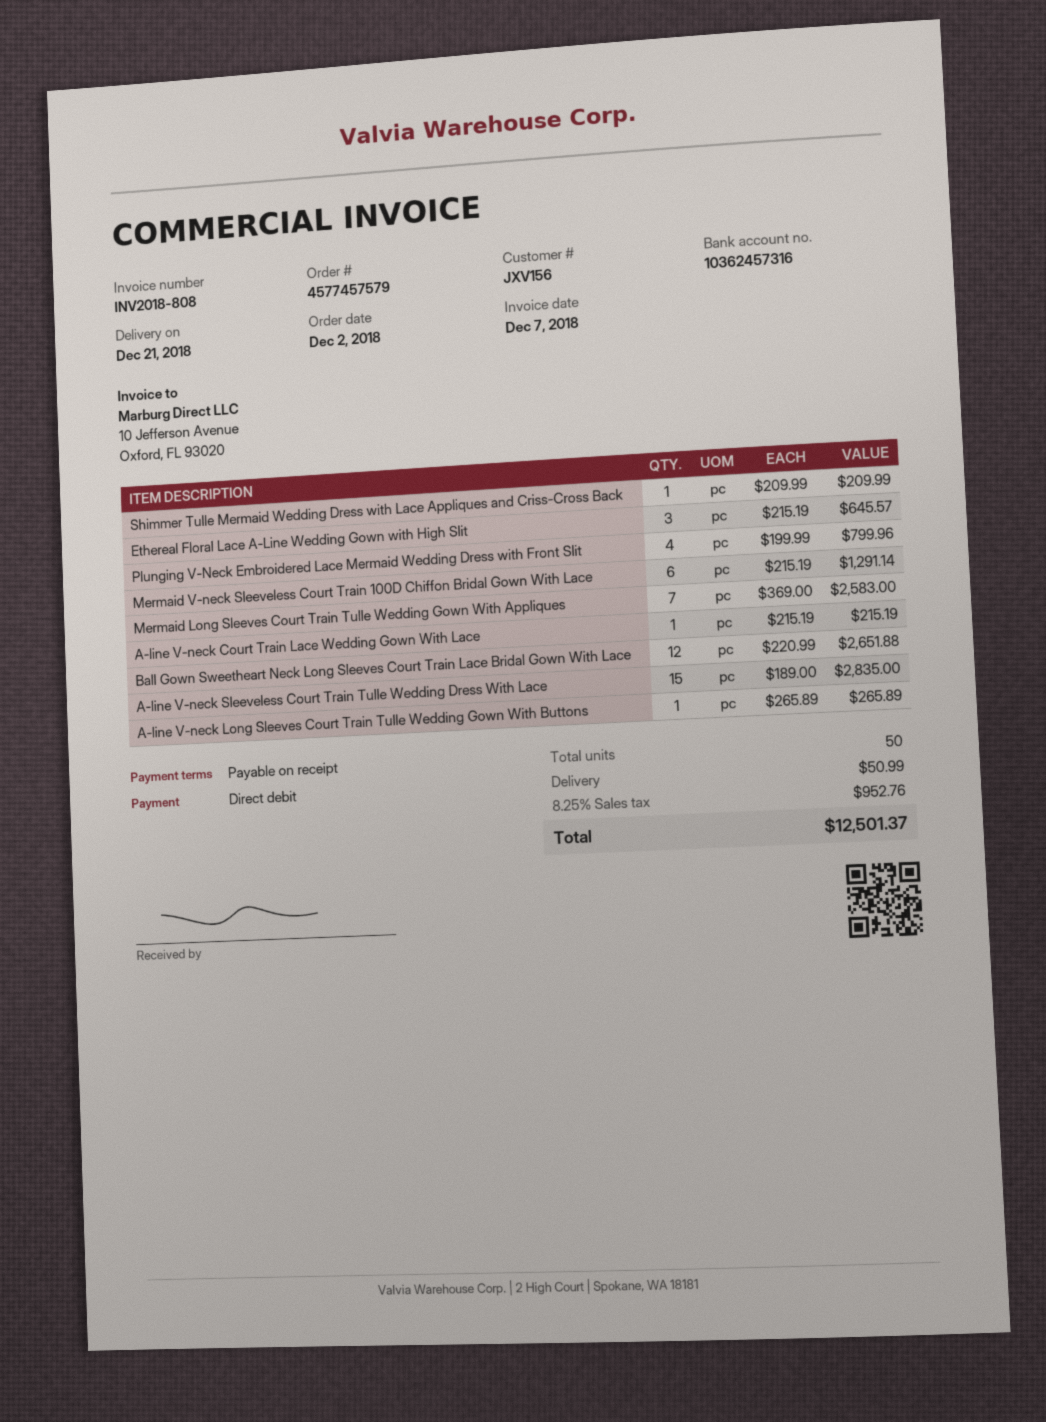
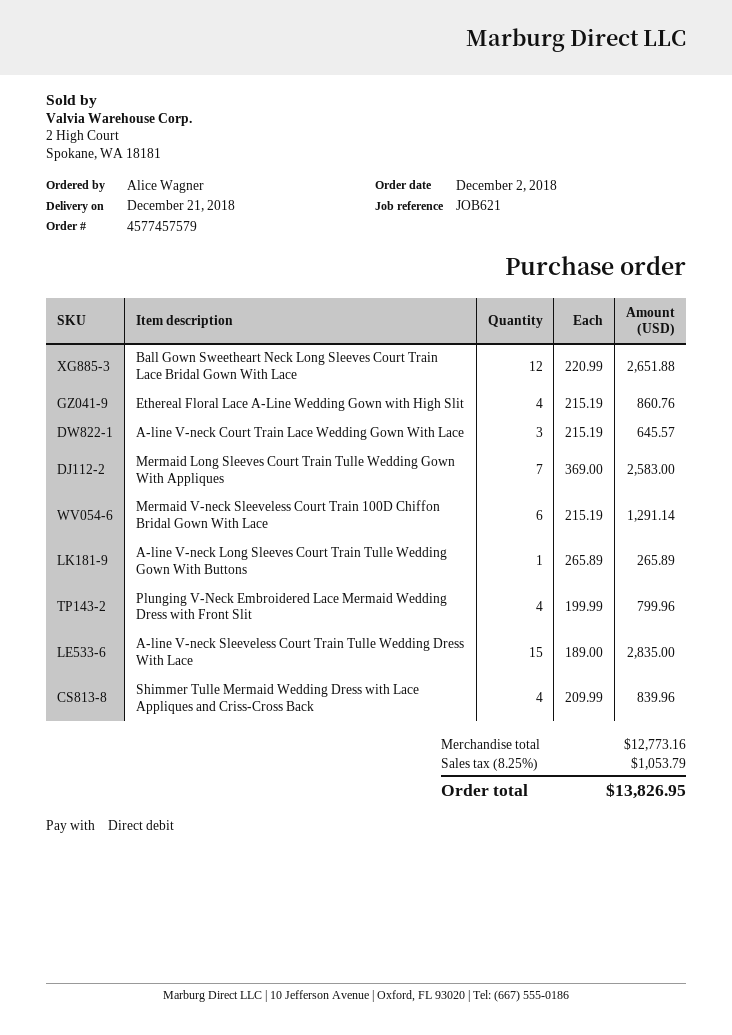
Shimmer Tulle Mermaid Wedding Dress with Lace Appliques and Criss-Cross Back: 1 x 209.99 = 209.99 -> 4 x 209.99 = 839.96
Ethereal Floral Lace A-Line Wedding Gown with High Slit: 3 x 215.19 = 645.57 -> 4 x 215.19 = 860.76
A-line V-neck Court Train Lace Wedding Gown With Lace: 1 x 215.19 = 215.19 -> 3 x 215.19 = 645.57
shipping: 50.99 -> none
tax: 8.25% = 952.76 -> 8.25% = 1053.79
total: 12501.37 -> 13826.95

